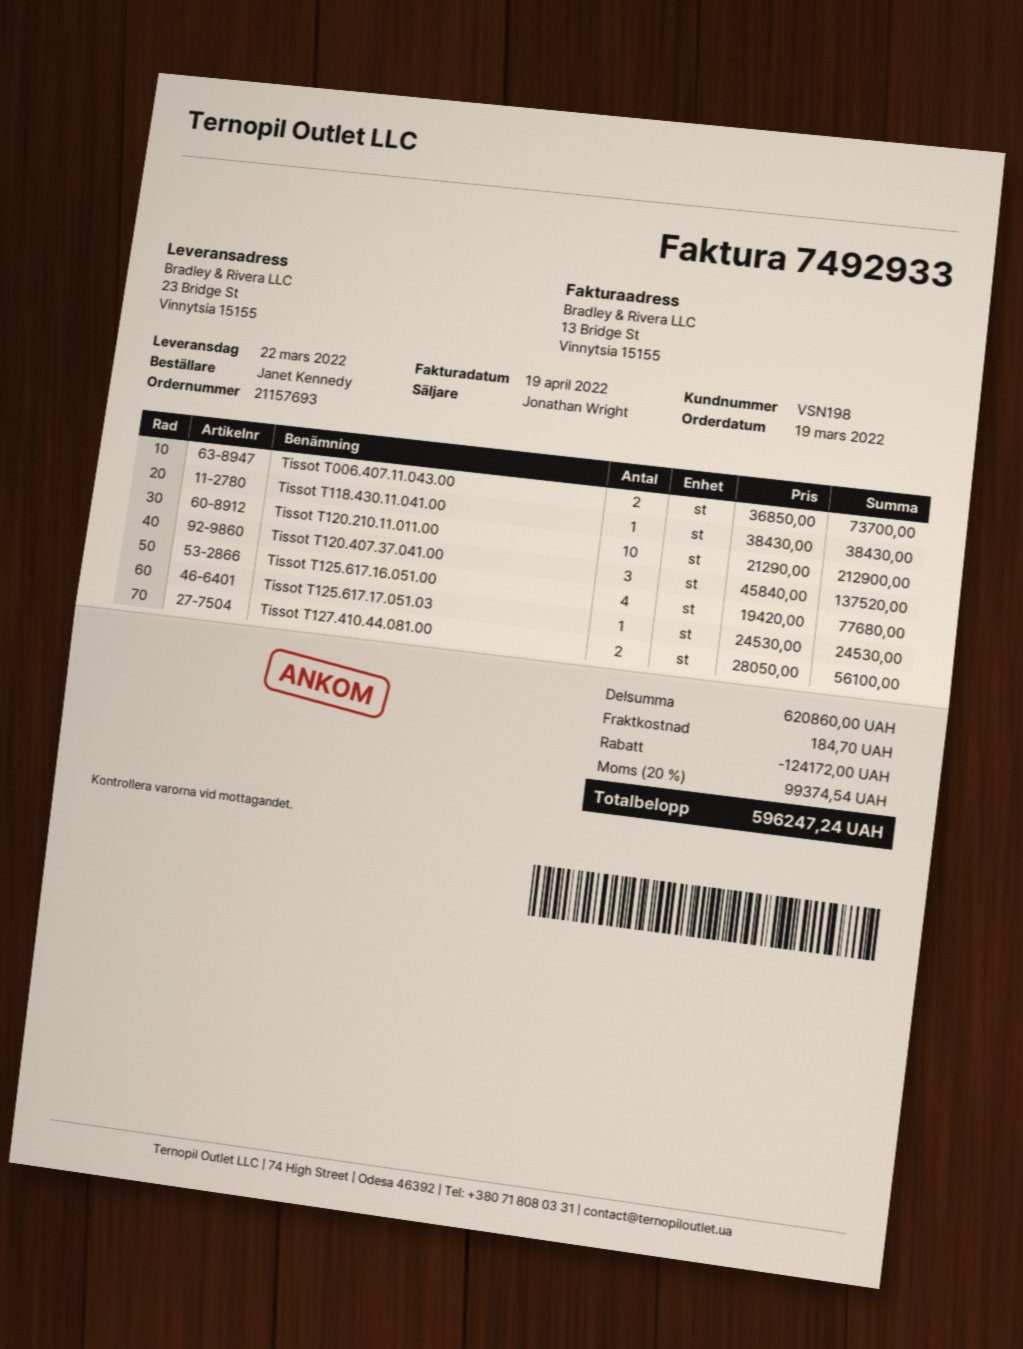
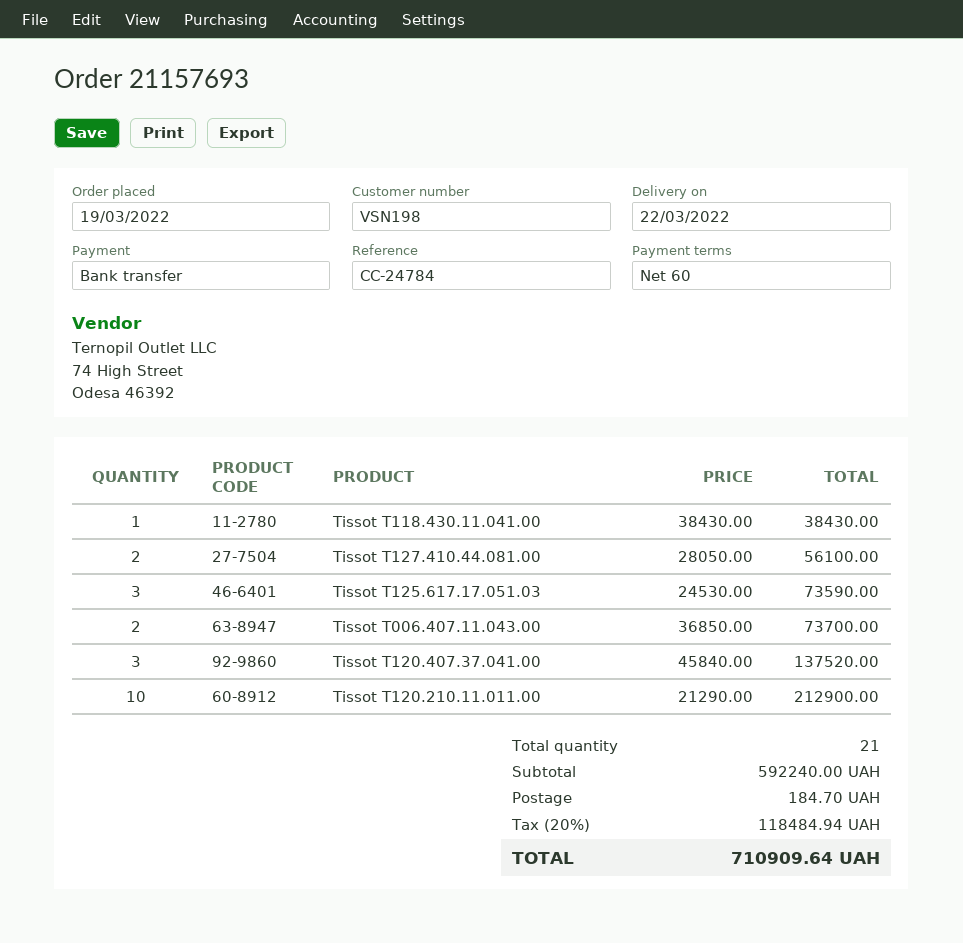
Tissot T125.617.16.051.00: 4 x 19420.00 = 77680.00 -> none
Tissot T125.617.17.051.03: 1 x 24530.00 = 24530.00 -> 3 x 24530.00 = 73590.00
subtotal: 620860.00 -> 592240.00
discount: 124172.00 -> none
tax: 20% = 99374.54 -> 20% = 118484.94
total: 596247.24 -> 710909.64

